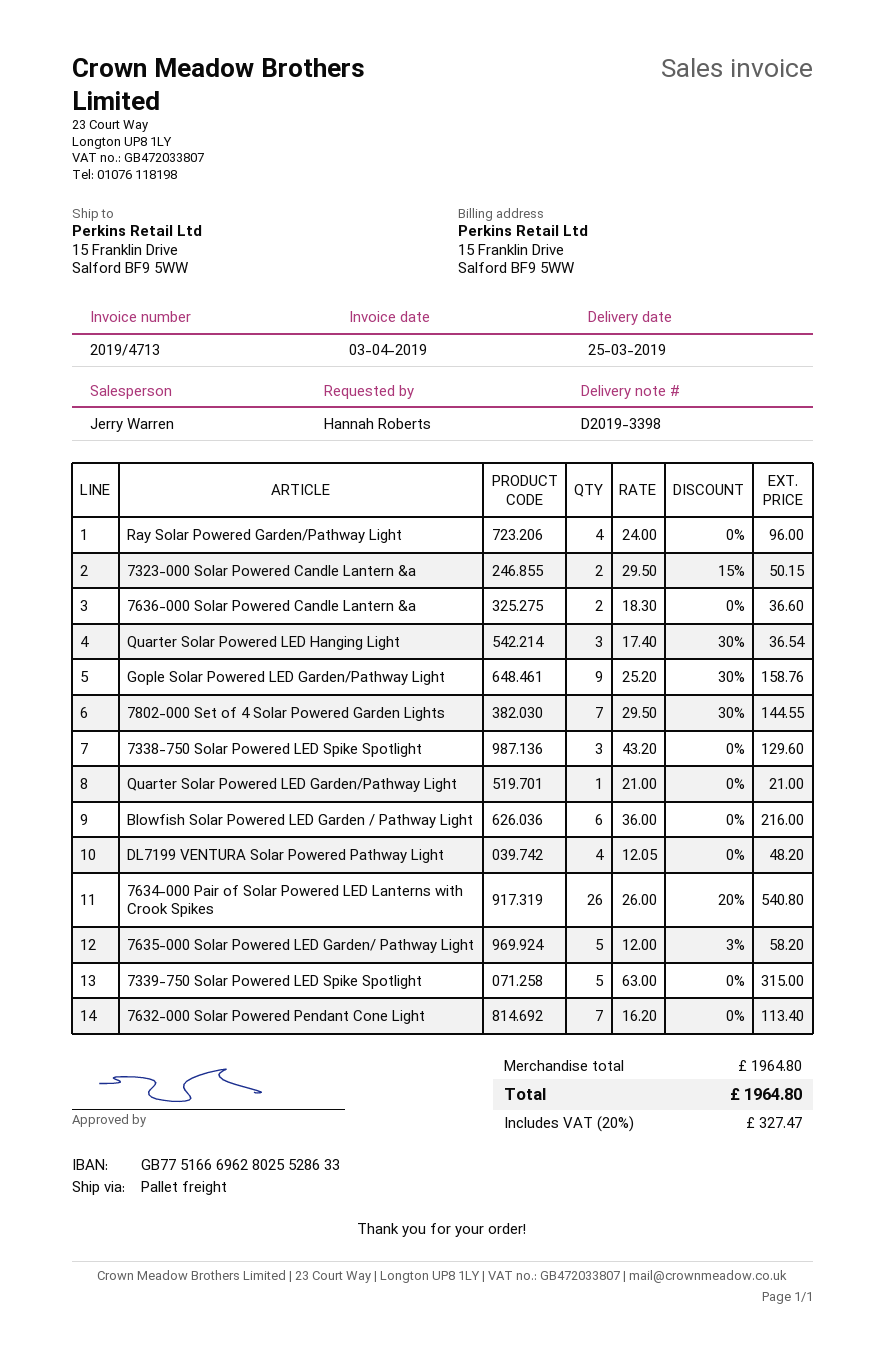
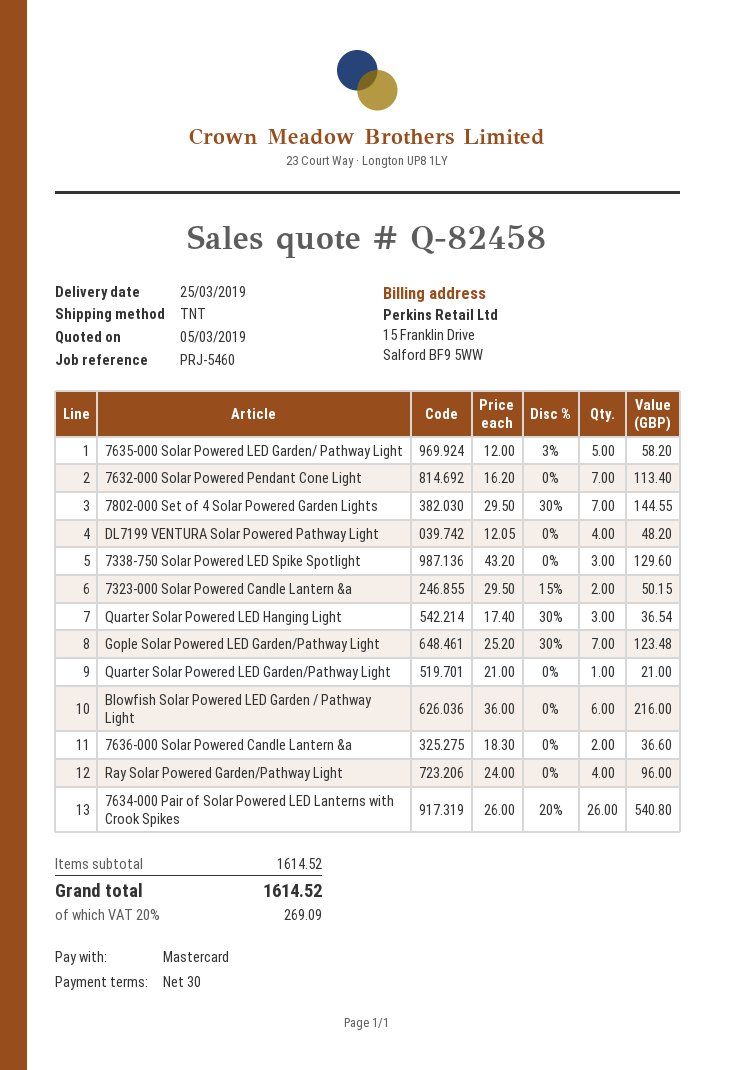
shipping method: pallet freight -> TNT
Gople Solar Powered LED Garden/Pathway Light: 9 x 25.20 - 30% = 158.76 -> 7 x 25.20 - 30% = 123.48
7339-750 Solar Powered LED Spike Spotlight: 5 x 63.00 = 315.00 -> none
subtotal: 1964.80 -> 1614.52
tax: 20% = 327.47 -> 20% = 269.09
total: 1964.80 -> 1614.52

